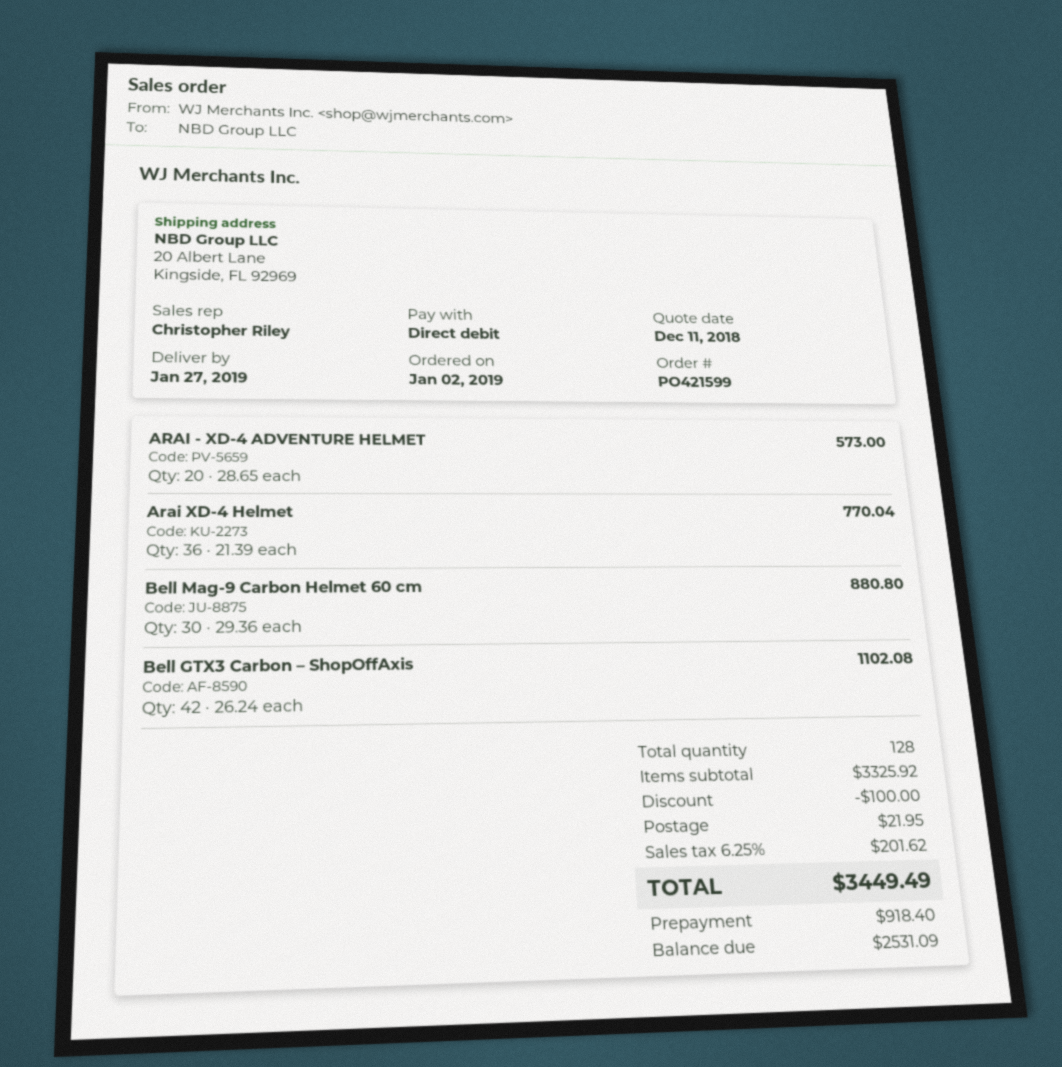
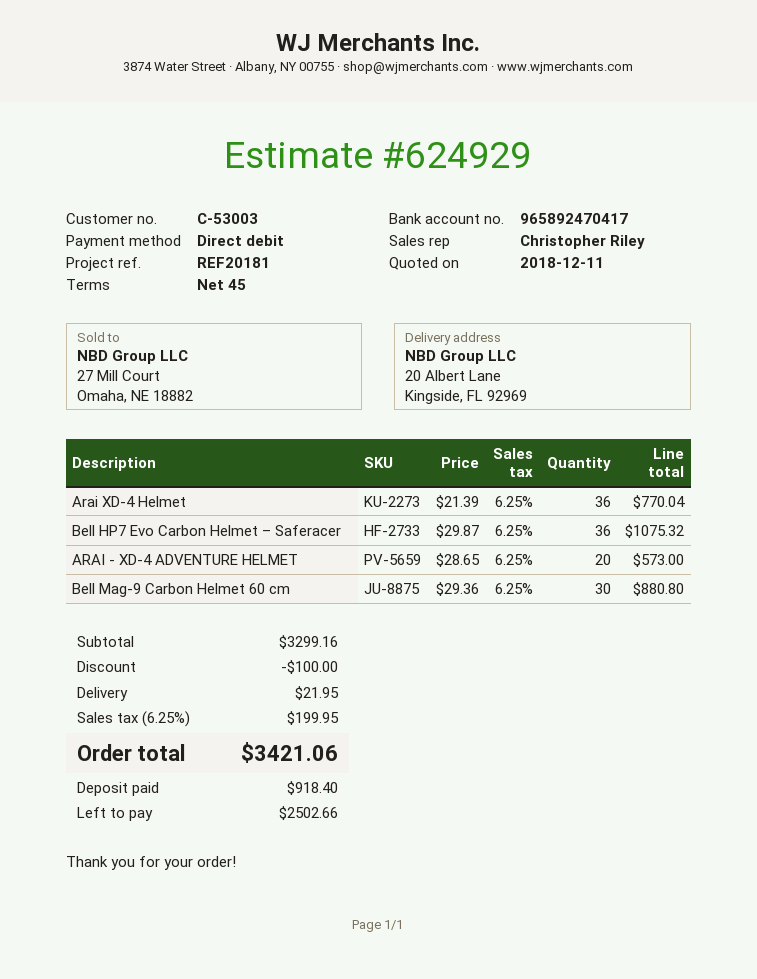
Bell GTX3 Carbon – ShopOffAxis: 42 x 26.24 = 1102.08 -> none
Bell HP7 Evo Carbon Helmet – Saferacer: none -> 36 x 29.87 = 1075.32
subtotal: 3325.92 -> 3299.16
tax: 6.25% = 201.62 -> 6.25% = 199.95
total: 3449.49 -> 3421.06
balance: 2531.09 -> 2502.66

